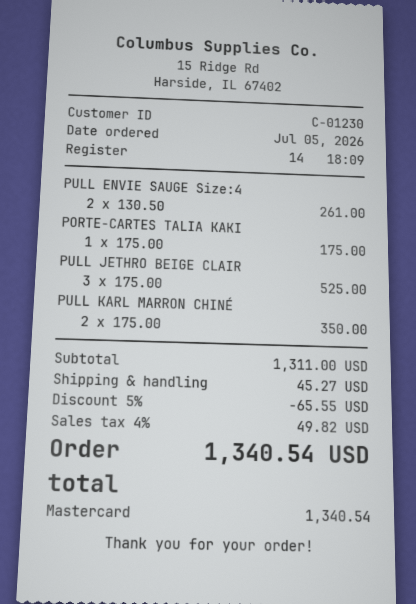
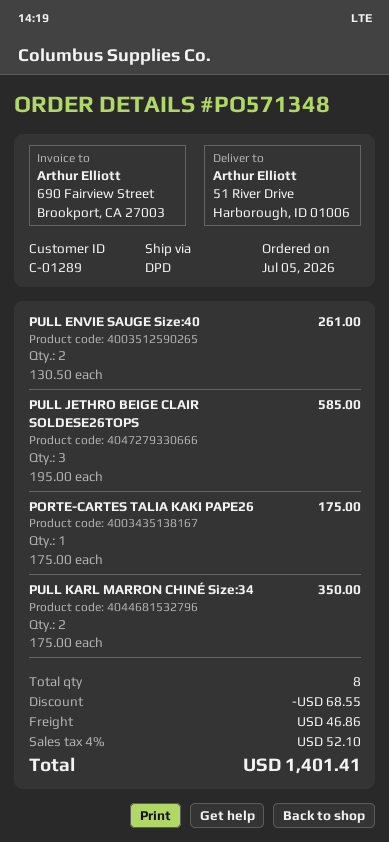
customer number: C-01230 -> C-01289
PULL JETHRO BEIGE CLAIR: 3 x 175.00 = 525.00 -> 3 x 195.00 = 585.00
discount: 65.55 -> 68.55
shipping: 45.27 -> 46.86
tax: 4% = 49.82 -> 4% = 52.10
total: 1340.54 -> 1401.41

